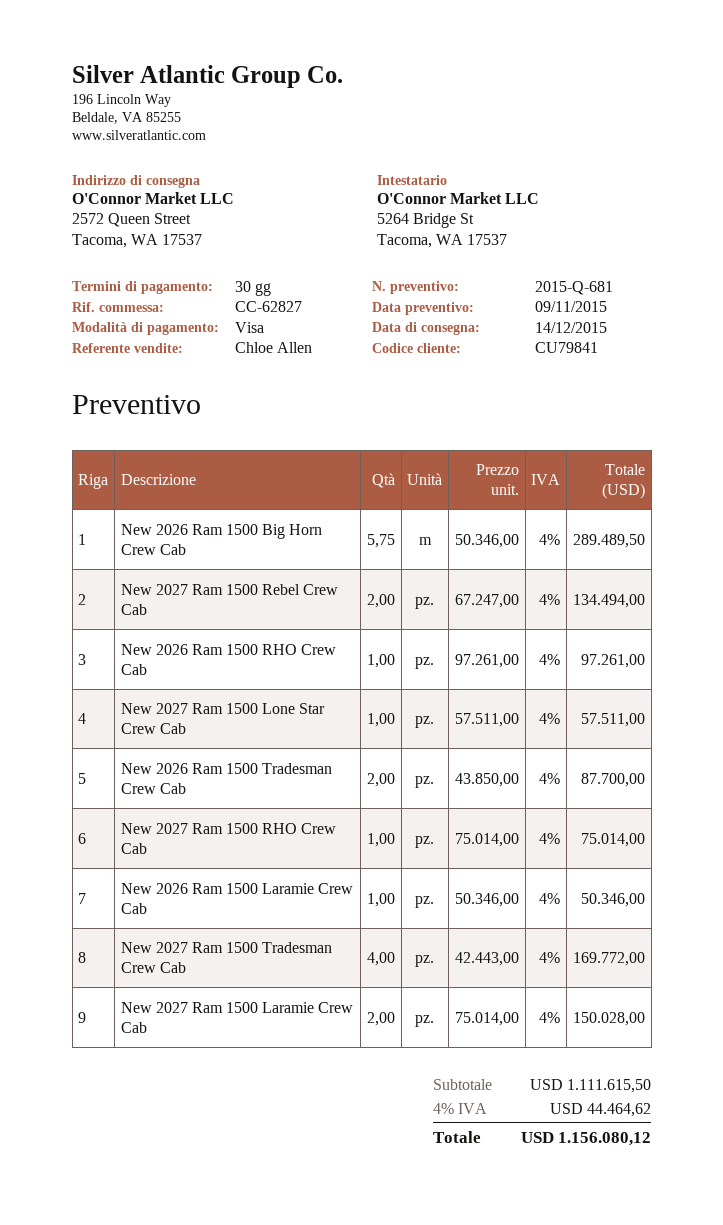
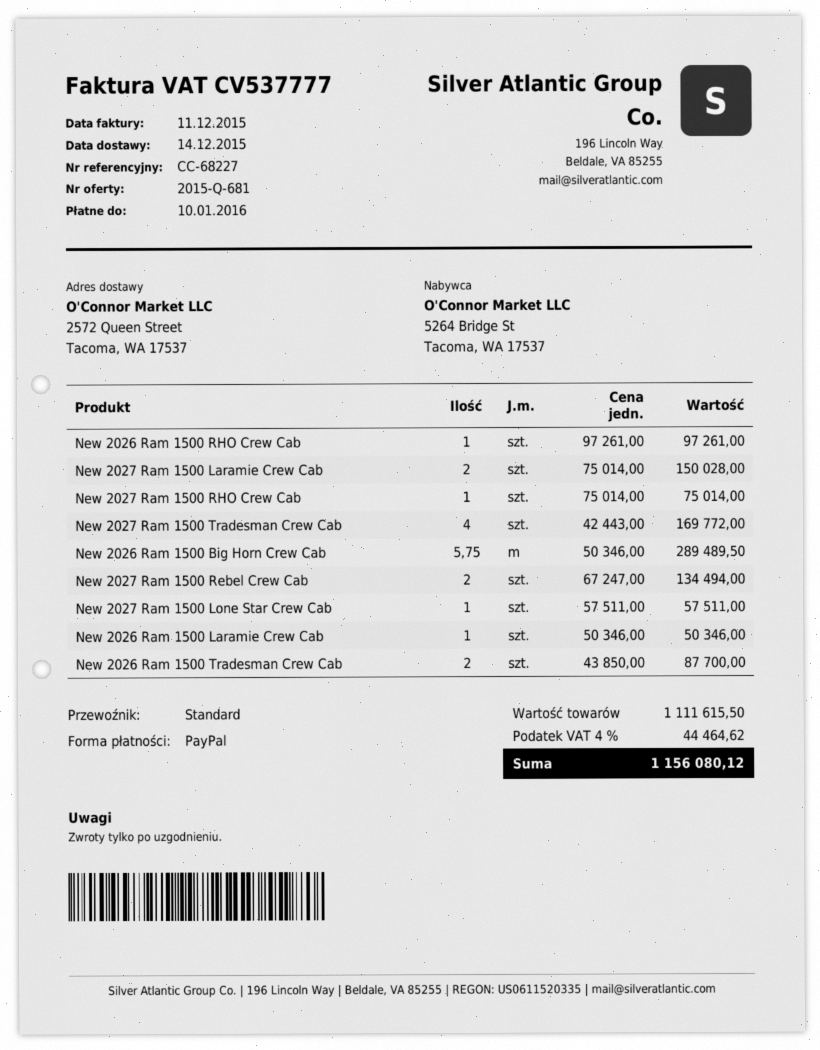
reference: CC-62827 -> CC-68227
payment method: Visa -> PayPal

